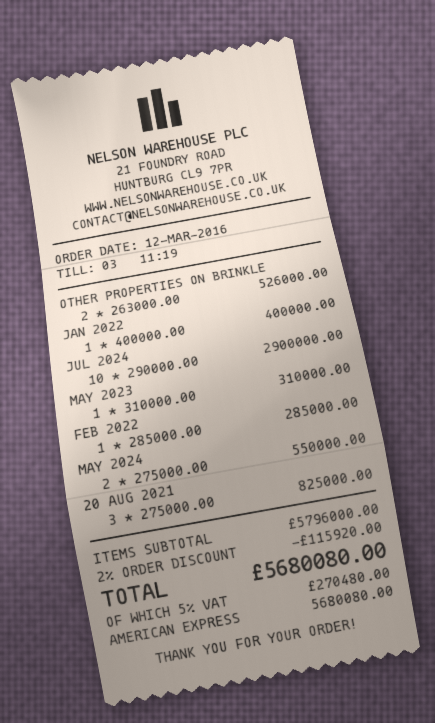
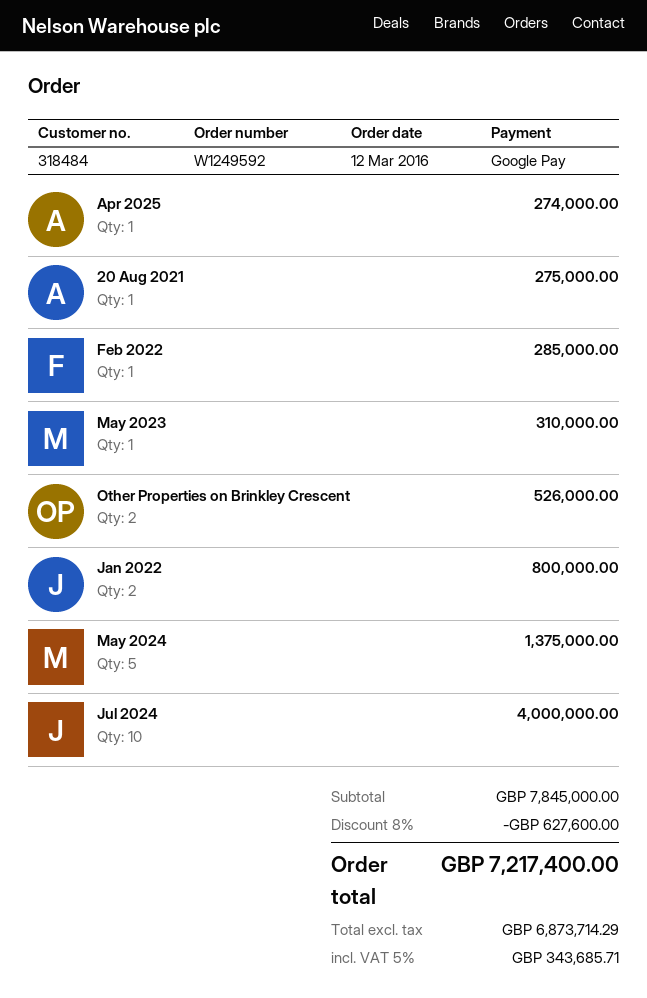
payment method: American Express -> Google Pay
JAN 2022: 1 for 400000.00 -> 2 for 800000.00
JUL 2024: 10 for 2900000.00 -> 10 for 4000000.00
MAY 2024: 2 for 550000.00 -> 5 for 1375000.00
20 AUG 2021: 3 for 825000.00 -> 1 for 275000.00
Apr 2025: none -> 1 for 274000.00
subtotal: 5796000.00 -> 7845000.00
discount: 2% = 115920.00 -> 8% = 627600.00
tax: 5% = 270480.00 -> 5% = 343685.71
total: 5680080.00 -> 7217400.00

